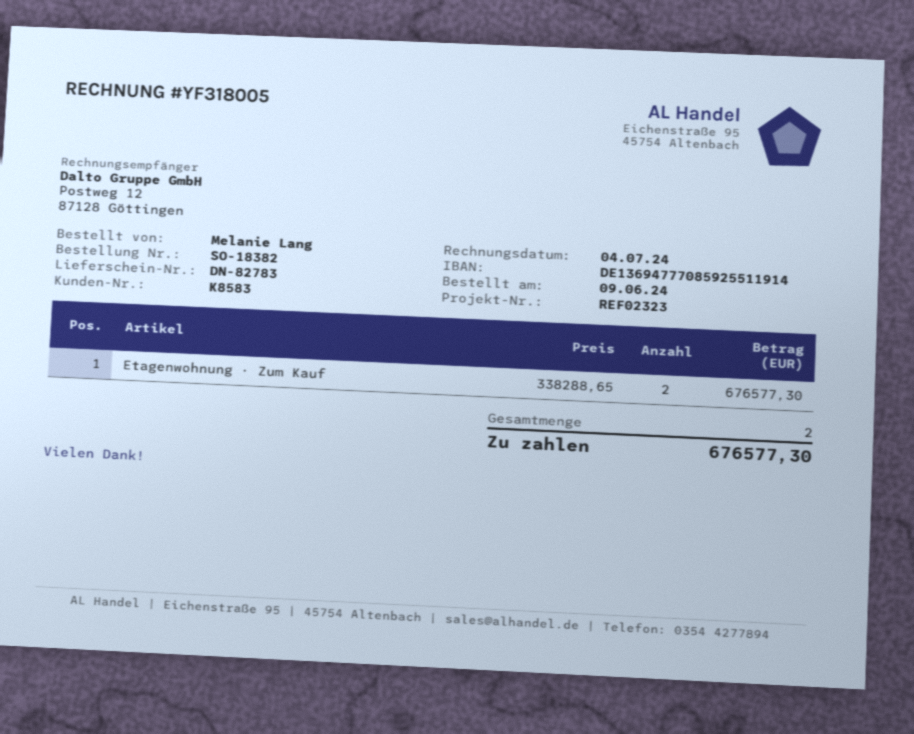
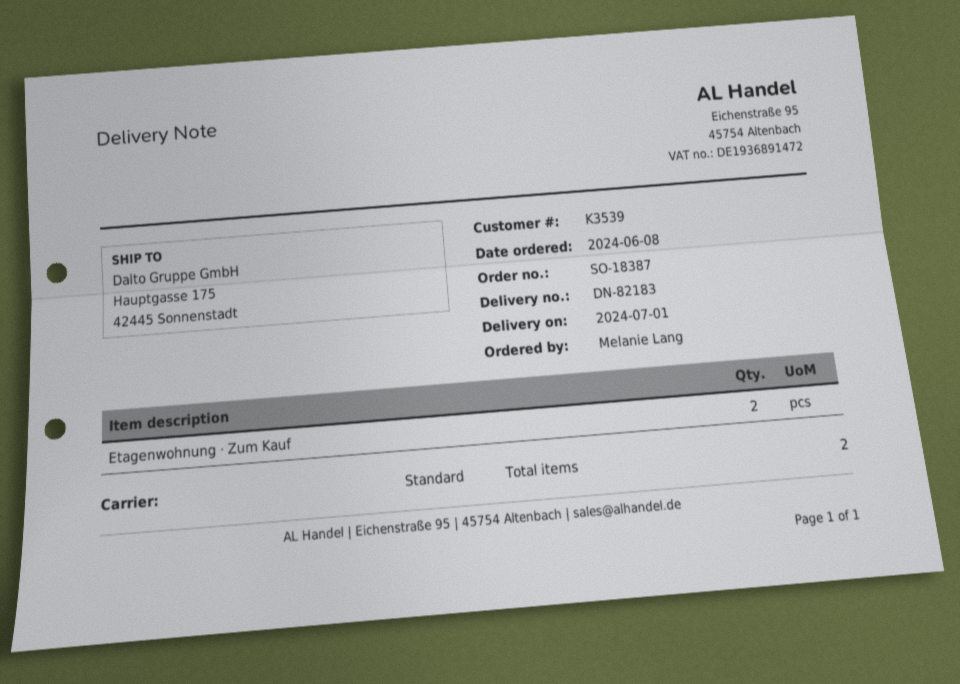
order number: SO-18382 -> SO-18387
order date: 2024-06-09 -> 2024-06-08
delivery note number: DN-82783 -> DN-82183
customer number: K8583 -> K3539

